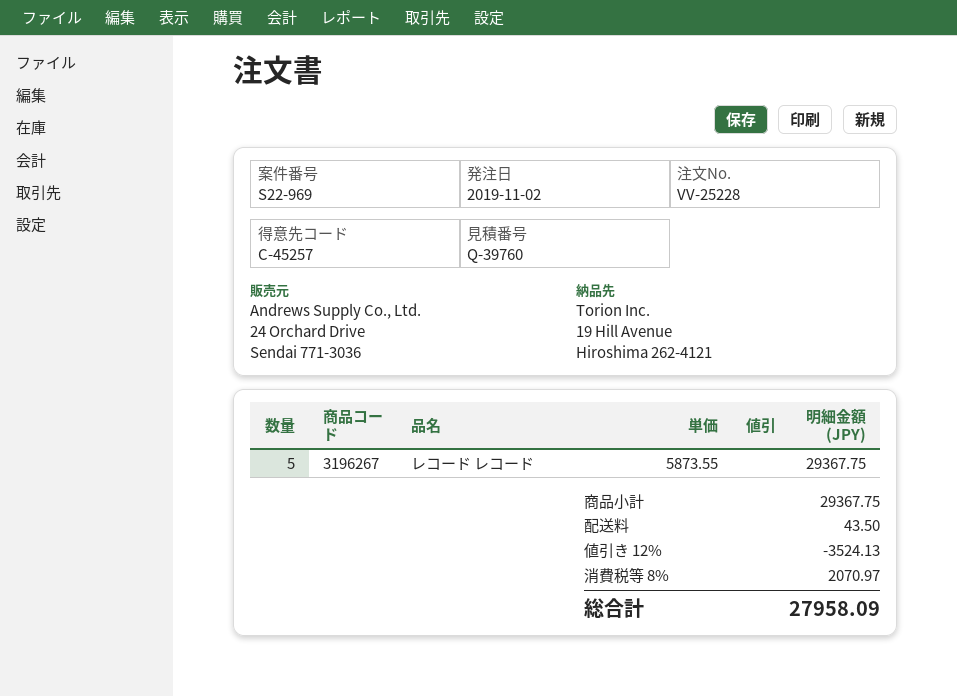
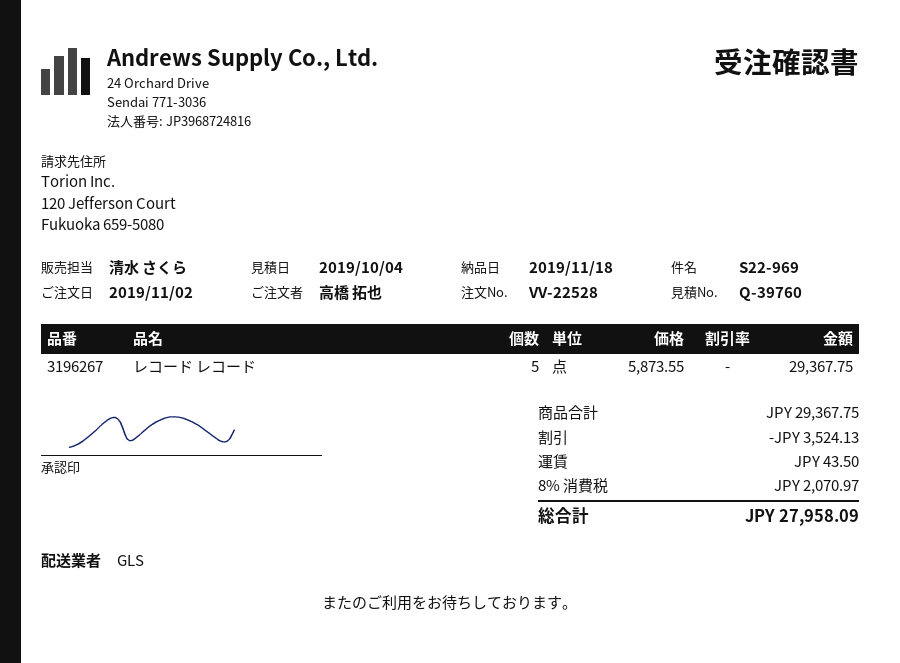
order number: VV-25228 -> VV-22528

